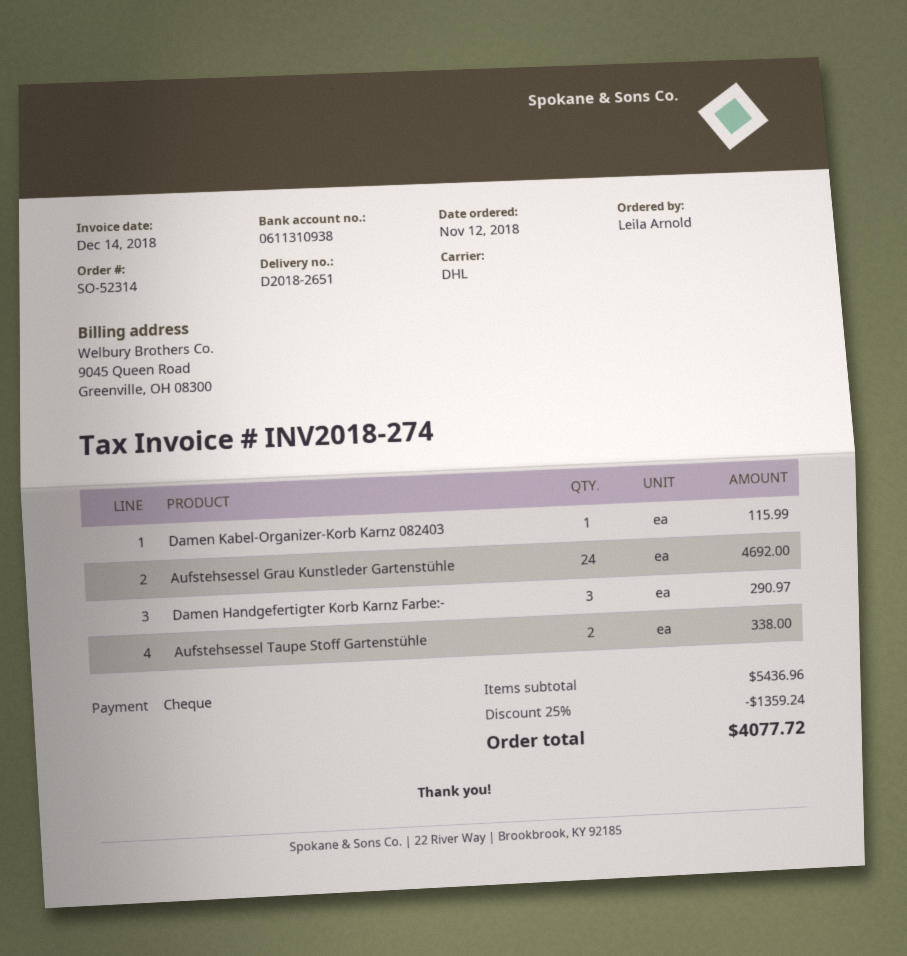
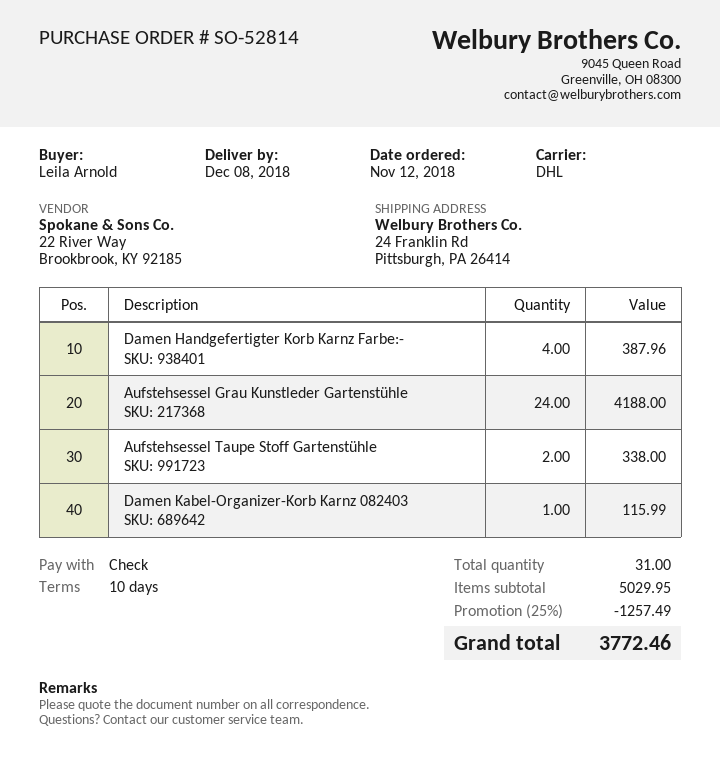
order number: SO-52314 -> SO-52814
Aufstehsessel Grau Kunstleder Gartenstühle: 24 for 4692.00 -> 24 for 4188.00
Damen Handgefertigter Korb Karnz Farbe:-: 3 for 290.97 -> 4 for 387.96
subtotal: 5436.96 -> 5029.95
discount: 25% = 1359.24 -> 25% = 1257.49
total: 4077.72 -> 3772.46

